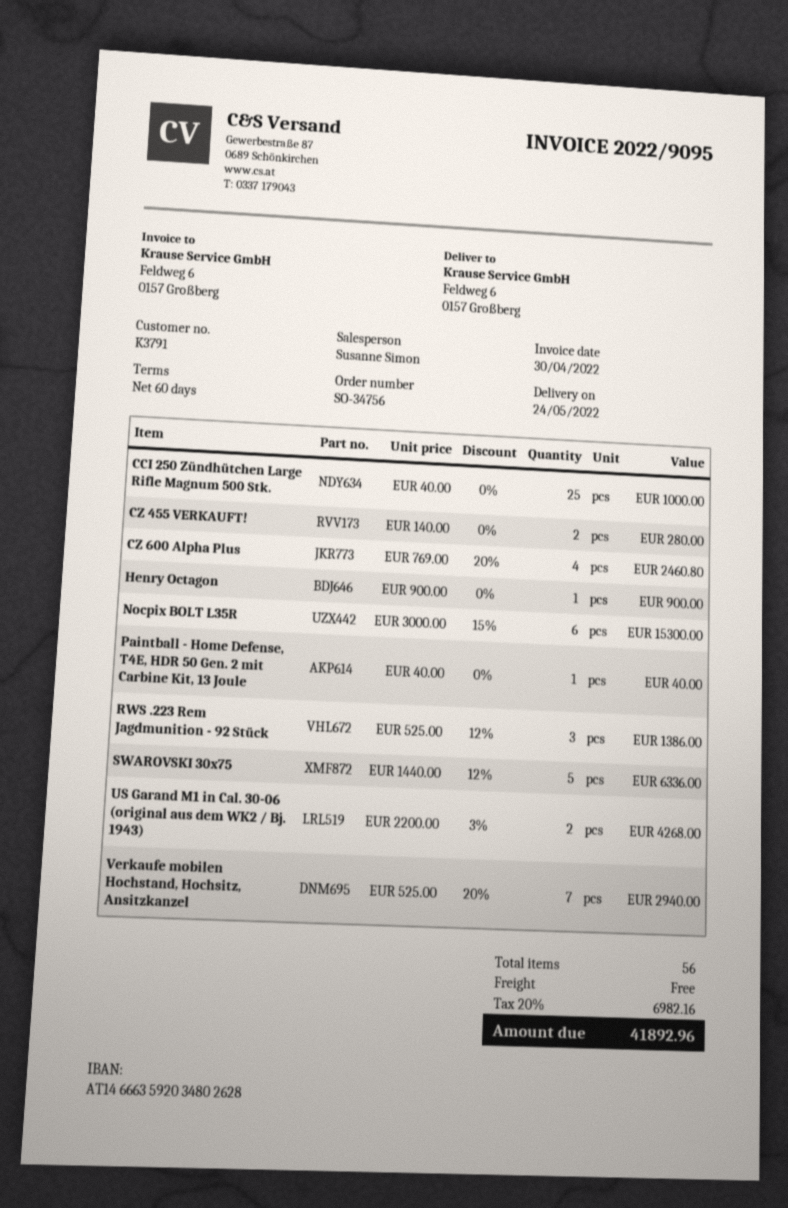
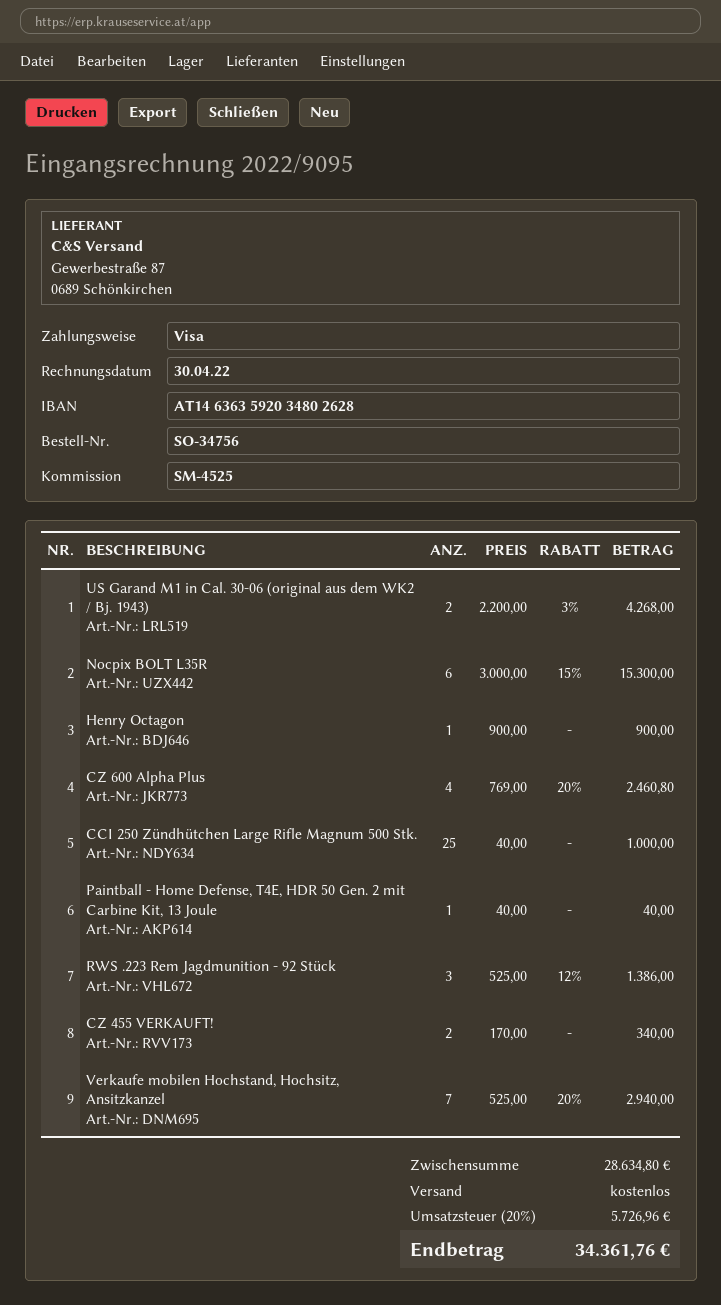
bank account: AT146663592034802628 -> AT146363592034802628
CZ 455 VERKAUFT!: 2 x 140.00 = 280.00 -> 2 x 170.00 = 340.00
SWAROVSKI 30x75: 5 x 1440.00 - 12% = 6336.00 -> none
tax: 20% = 6982.16 -> 20% = 5726.96
total: 41892.96 -> 34361.76

